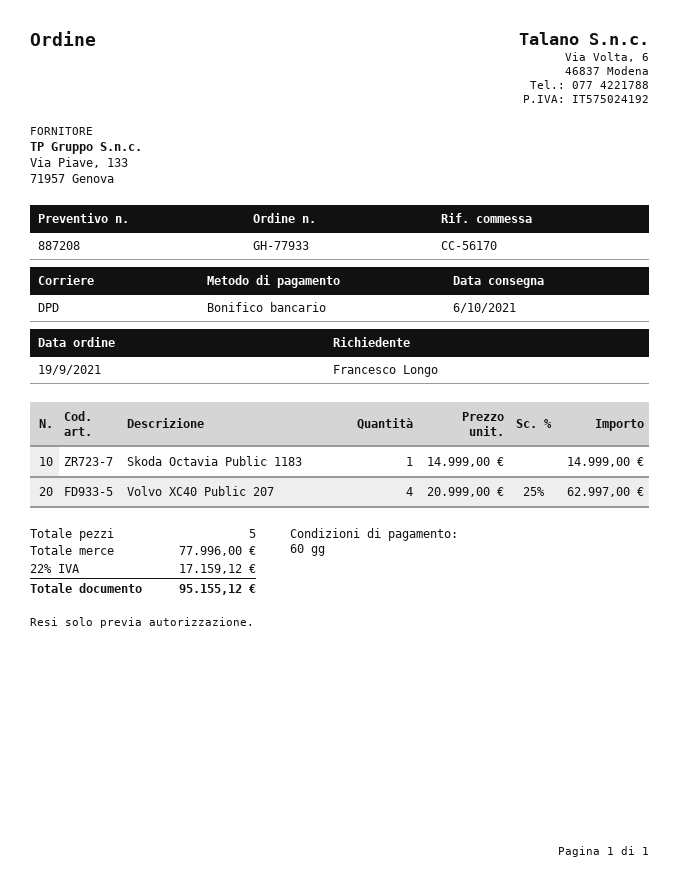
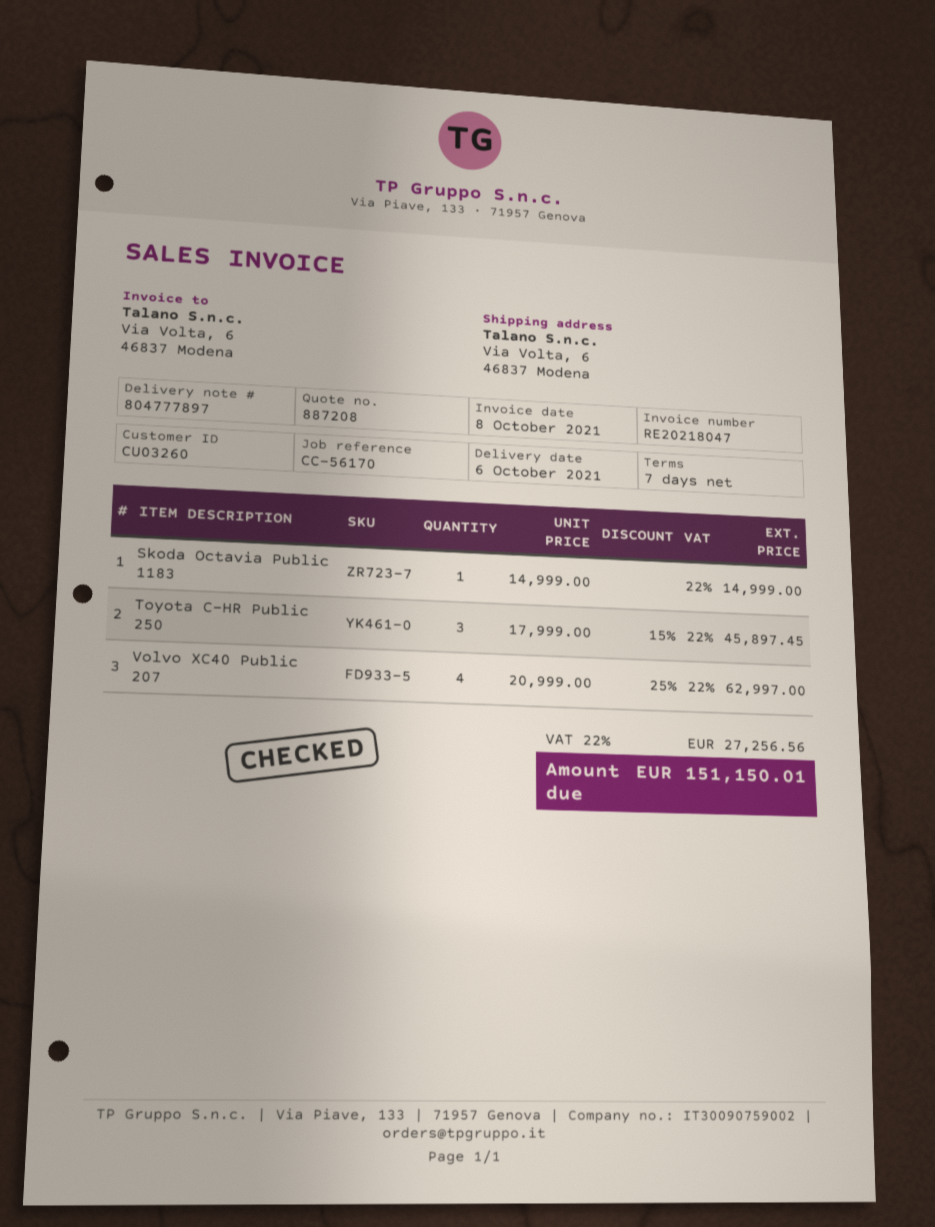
payment terms: 60 days -> 7 days
Toyota C-HR Public 250: none -> 3 x 17999.00 - 15% = 45897.45
tax: 22% = 17159.12 -> 22% = 27256.56
total: 95155.12 -> 151150.01

